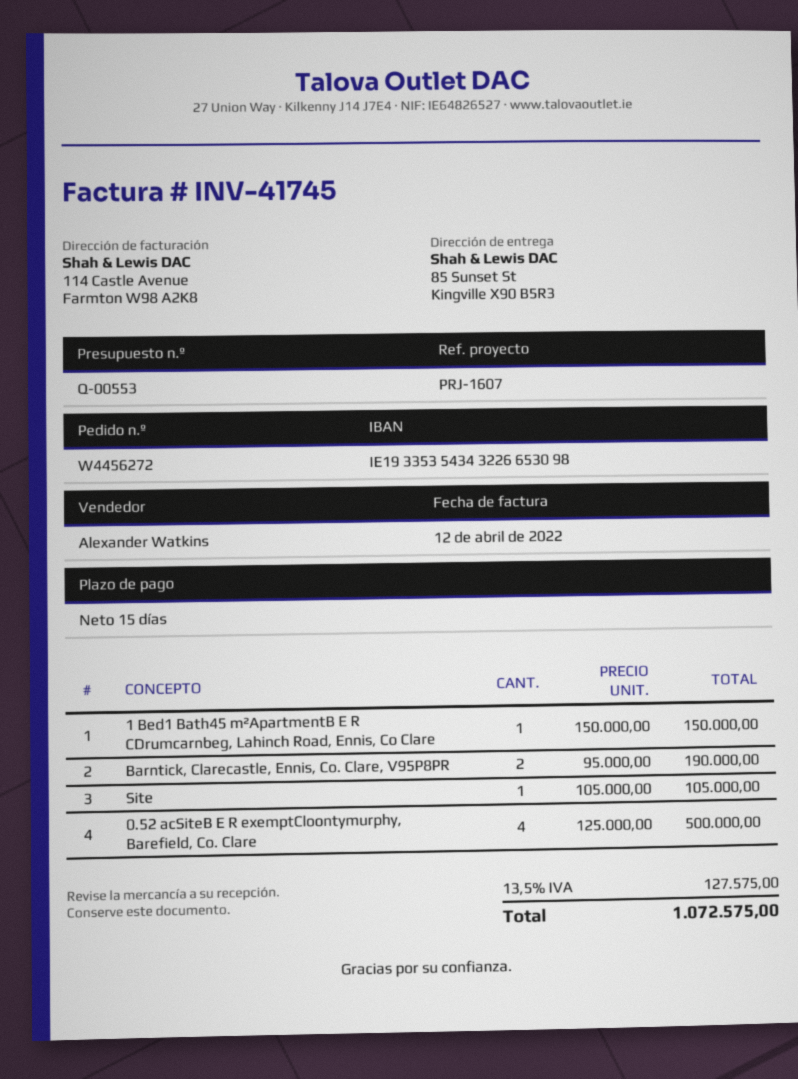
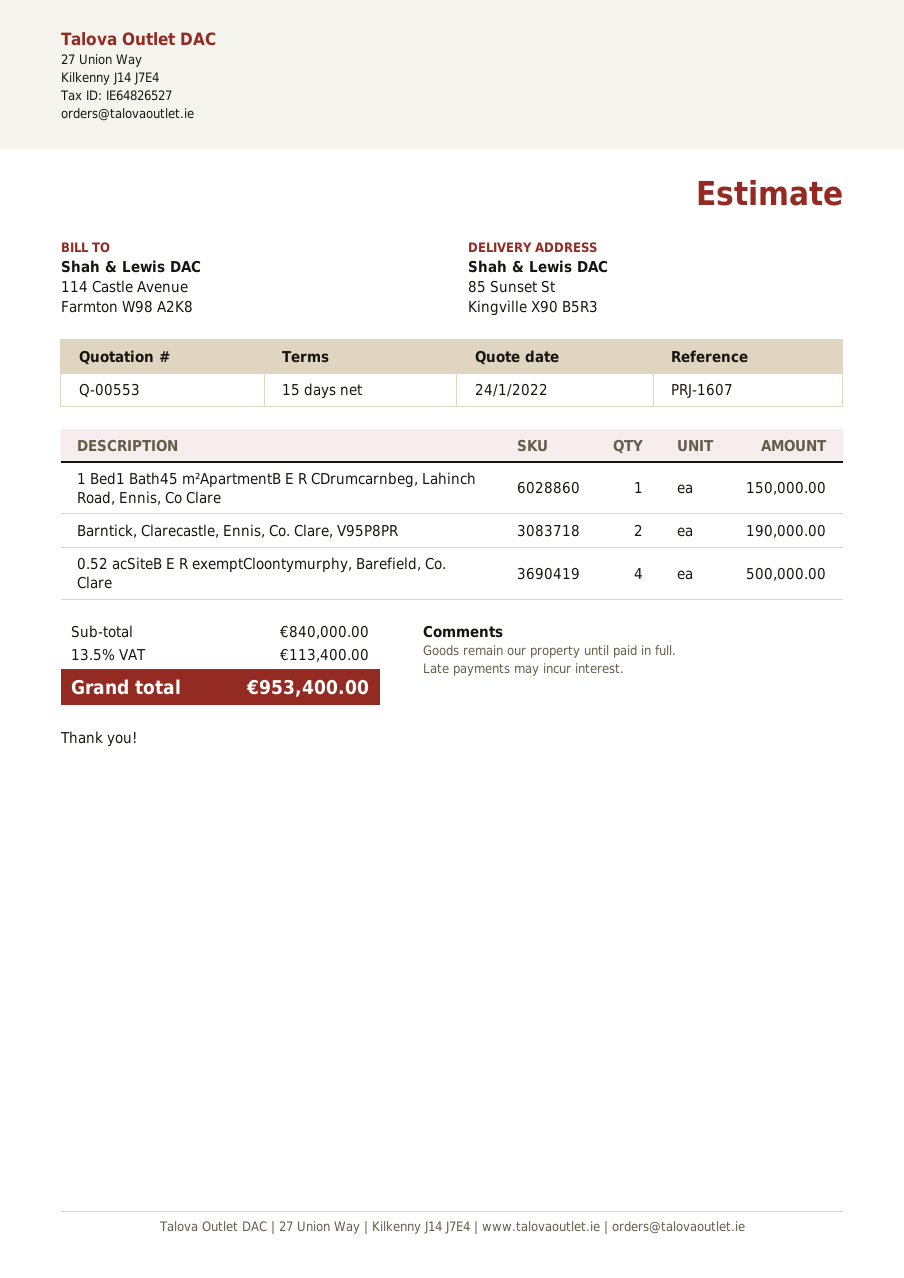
Site: 1 for 105000.00 -> none
tax: 13.5% = 127575.00 -> 13.5% = 113400.00
total: 1072575.00 -> 953400.00

